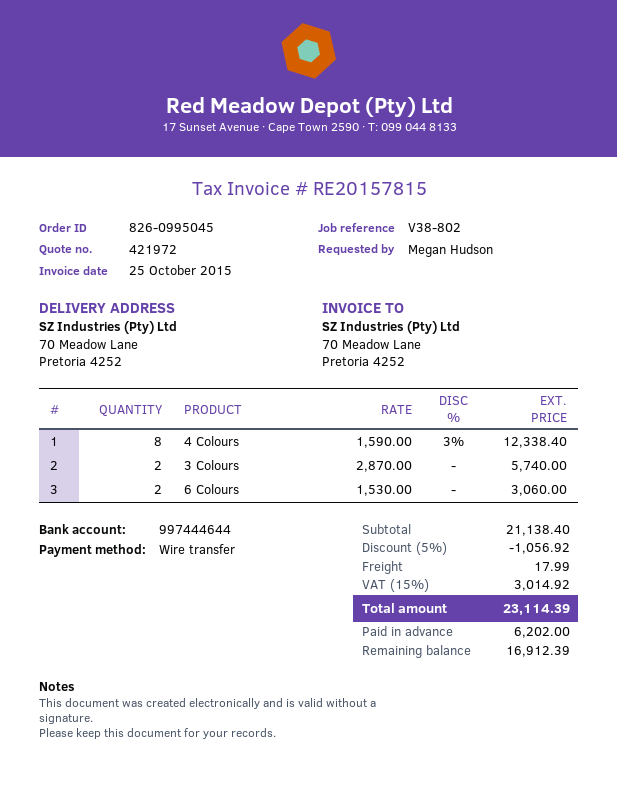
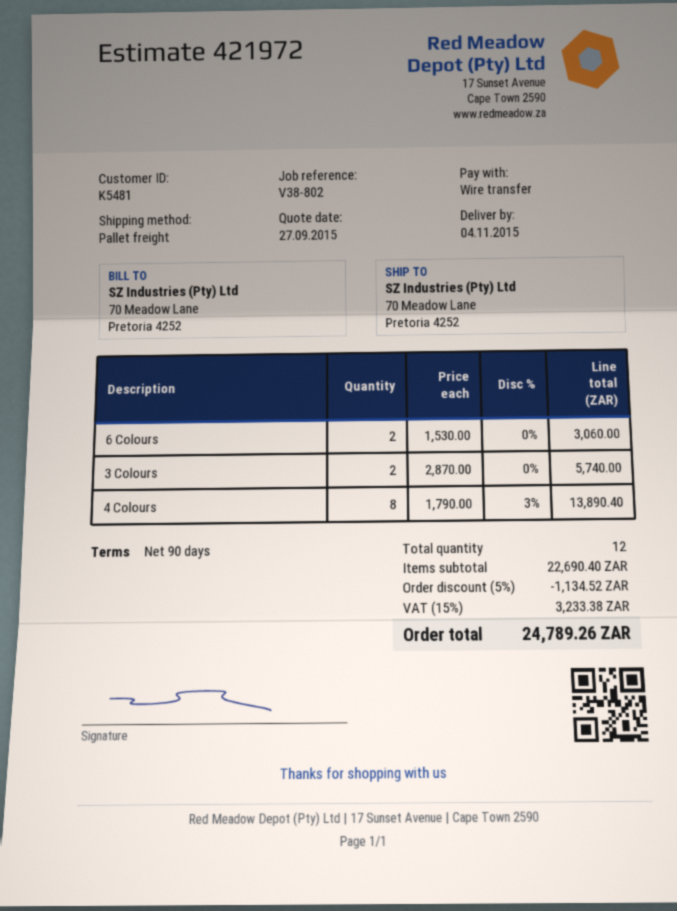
4 Colours: 8 x 1590.00 - 3% = 12338.40 -> 8 x 1790.00 - 3% = 13890.40
subtotal: 21138.40 -> 22690.40
discount: 5% = 1056.92 -> 5% = 1134.52
shipping: 17.99 -> none
tax: 15% = 3014.92 -> 15% = 3233.38
total: 23114.39 -> 24789.26

